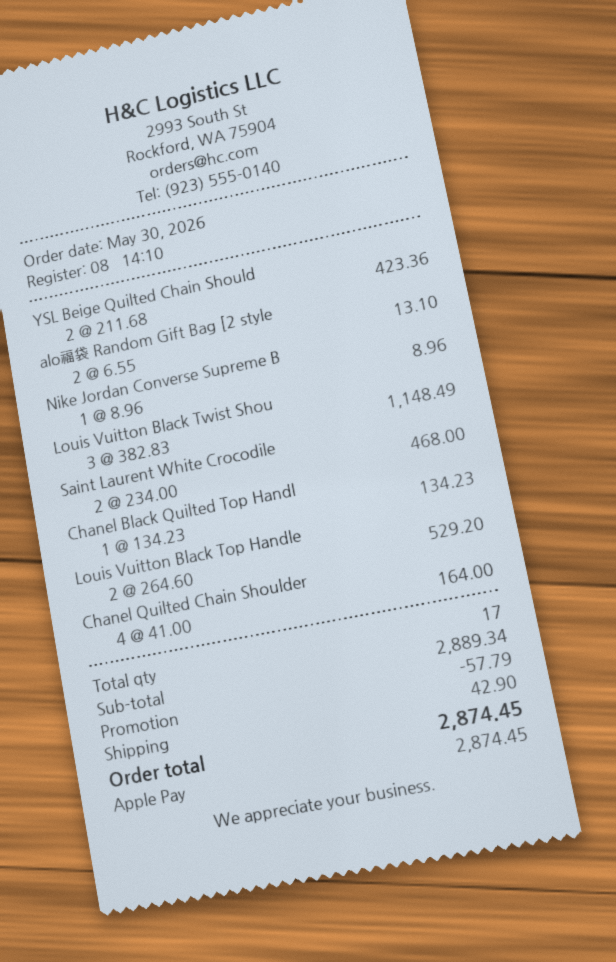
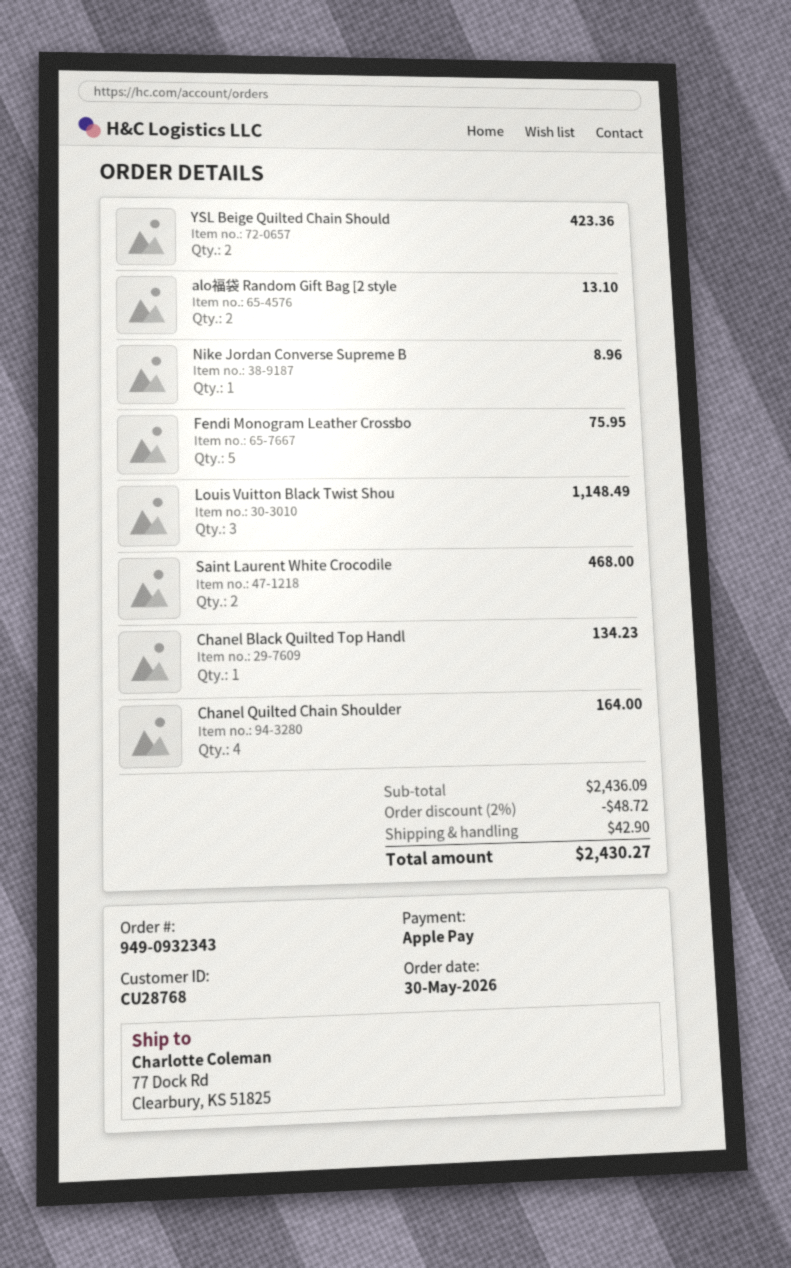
Louis Vuitton Black Top Handle: 2 for 529.20 -> none
Fendi Monogram Leather Crossbo: none -> 5 for 75.95
subtotal: 2889.34 -> 2436.09
discount: 57.79 -> 48.72
total: 2874.45 -> 2430.27

